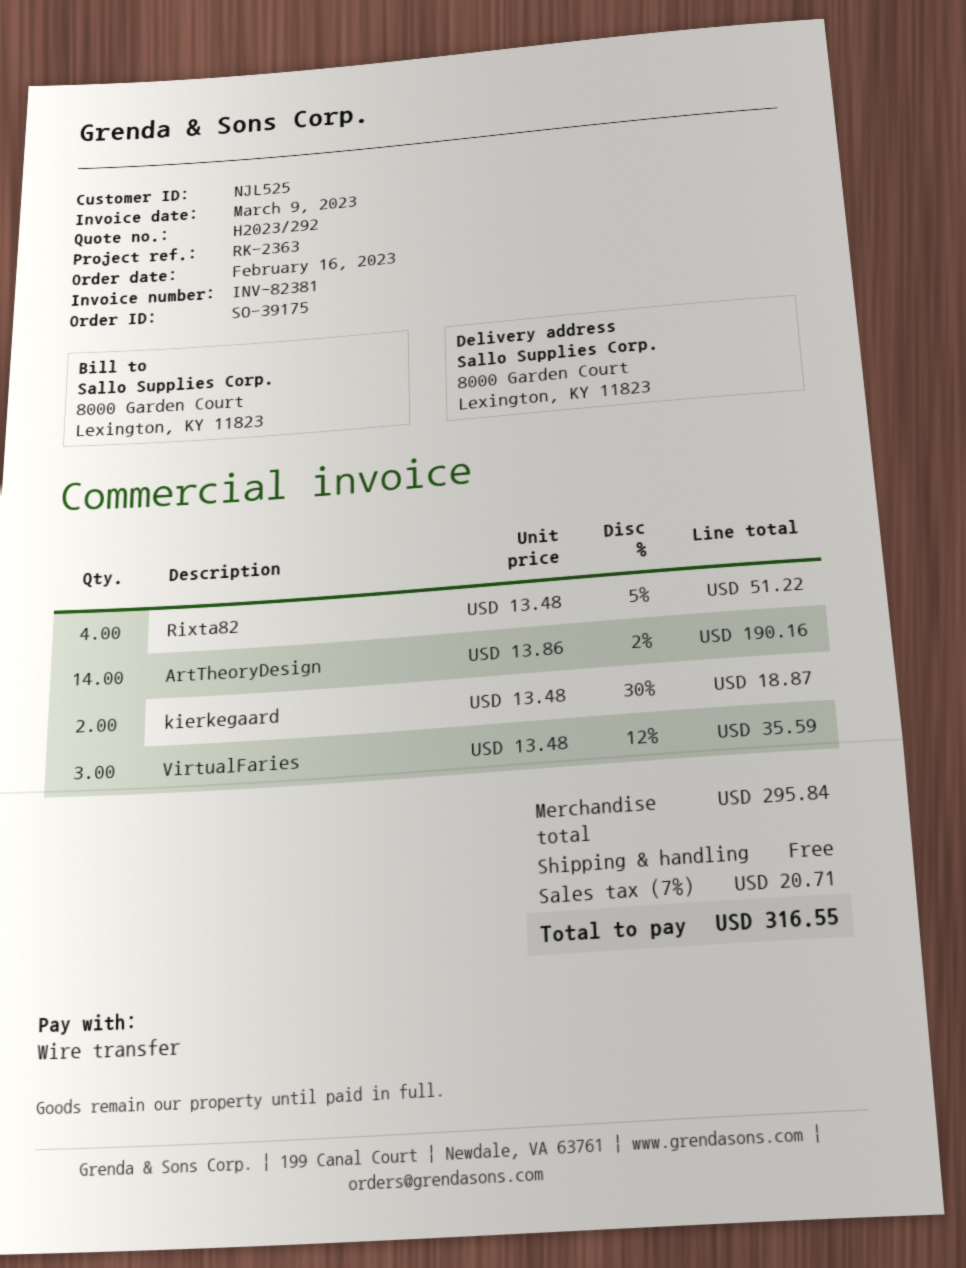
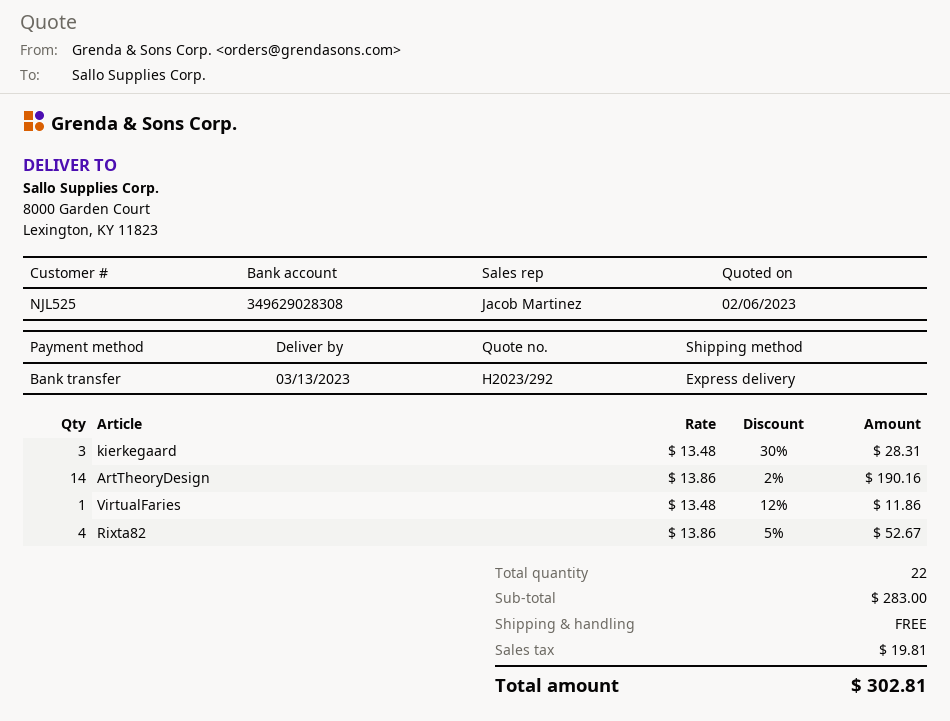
Rixta82: 4 x 13.48 - 5% = 51.22 -> 4 x 13.86 - 5% = 52.67
kierkegaard: 2 x 13.48 - 30% = 18.87 -> 3 x 13.48 - 30% = 28.31
VirtualFaries: 3 x 13.48 - 12% = 35.59 -> 1 x 13.48 - 12% = 11.86
subtotal: 295.84 -> 283.00
tax: 20.71 -> 19.81
total: 316.55 -> 302.81

